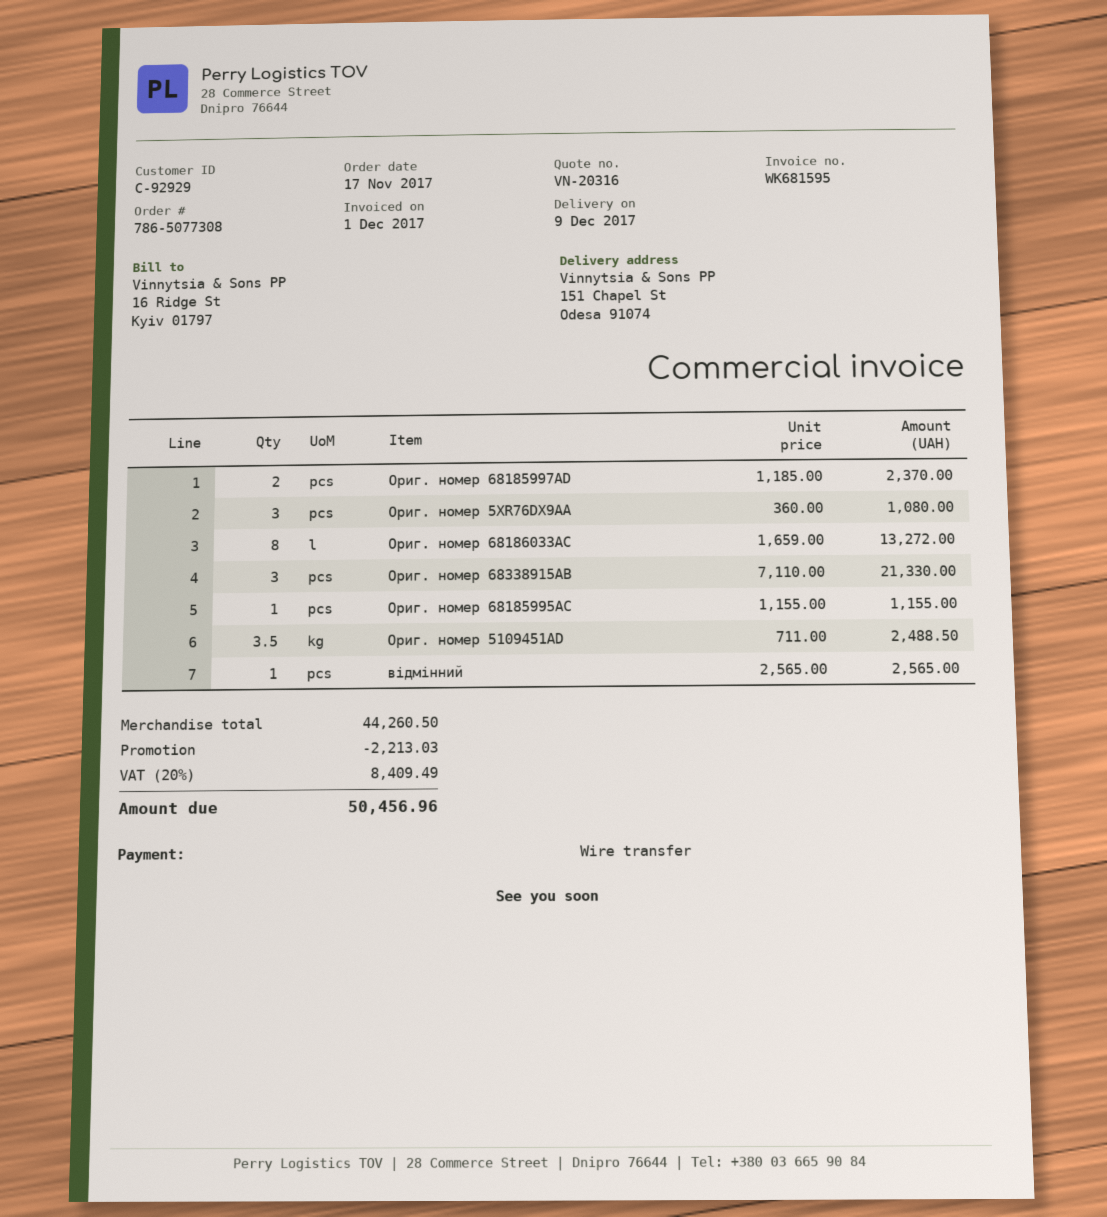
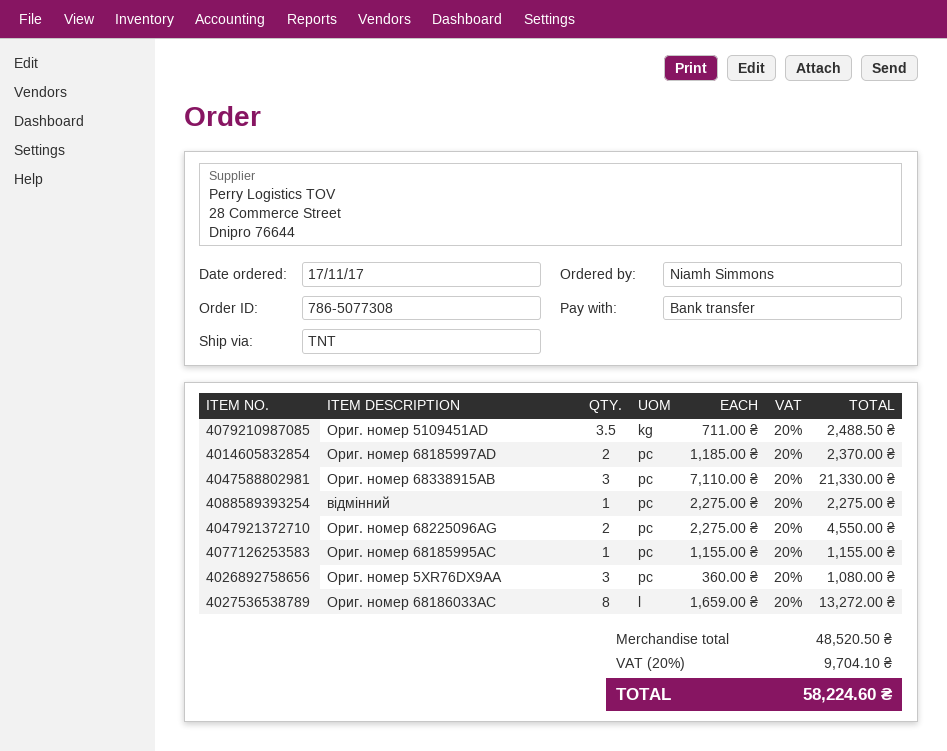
відмінний: 1 x 2565.00 = 2565.00 -> 1 x 2275.00 = 2275.00
Ориг. номер 68225096AG: none -> 2 x 2275.00 = 4550.00
subtotal: 44260.50 -> 48520.50
discount: 2213.03 -> none
tax: 20% = 8409.49 -> 20% = 9704.10
total: 50456.96 -> 58224.60

